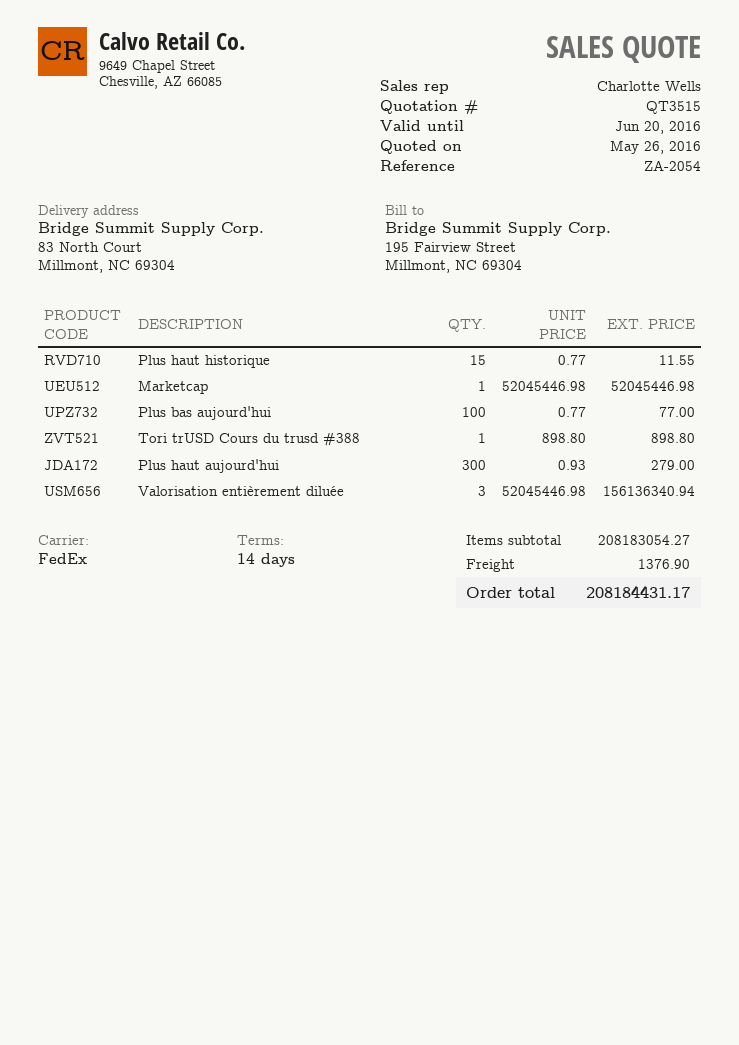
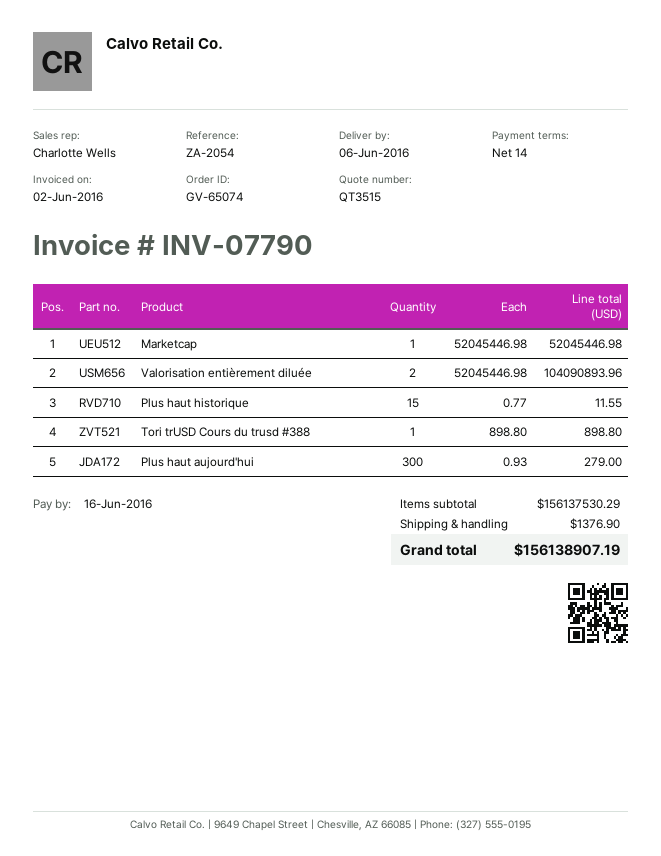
Plus bas aujourd'hui: 100 x 0.77 = 77.00 -> none
Valorisation entièrement diluée: 3 x 52045446.98 = 156136340.94 -> 2 x 52045446.98 = 104090893.96
subtotal: 208183054.27 -> 156137530.29
total: 208184431.17 -> 156138907.19

